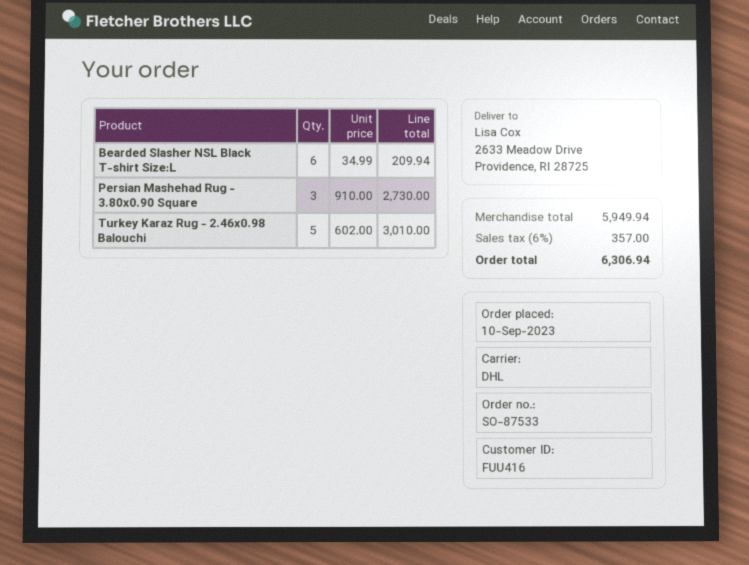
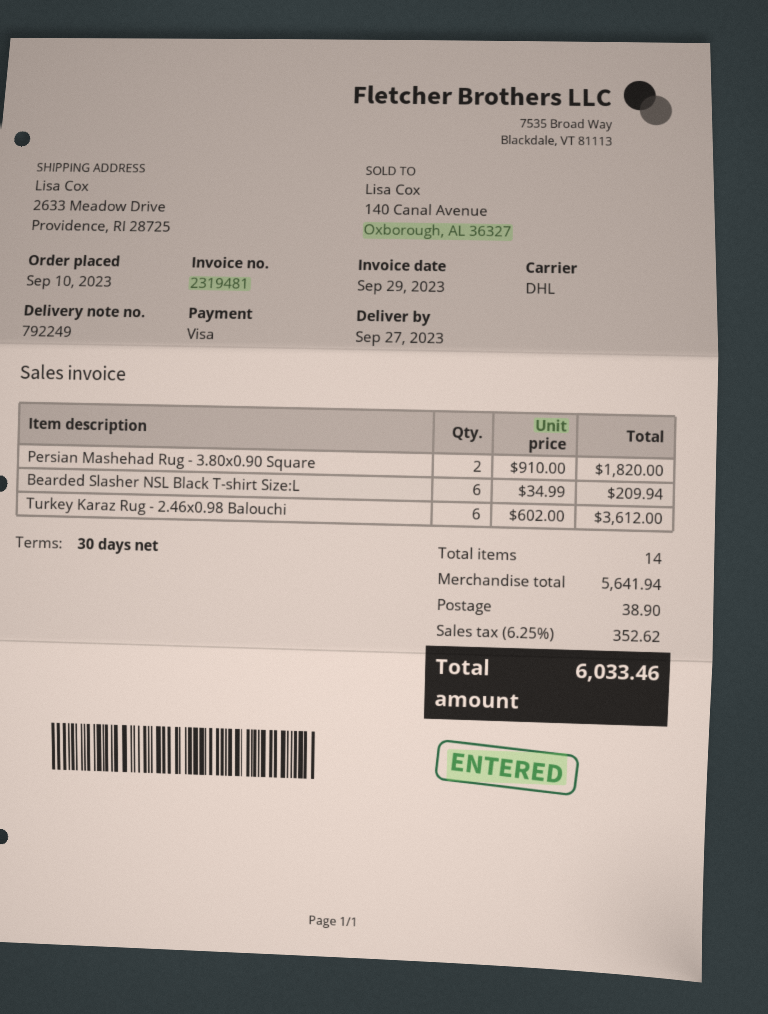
Persian Mashehad Rug - 3.80x0.90 Square: 3 x 910.00 = 2730.00 -> 2 x 910.00 = 1820.00
Turkey Karaz Rug - 2.46x0.98 Balouchi: 5 x 602.00 = 3010.00 -> 6 x 602.00 = 3612.00
subtotal: 5949.94 -> 5641.94
shipping: none -> 38.90
tax: 6% = 357.00 -> 6.25% = 352.62
total: 6306.94 -> 6033.46

